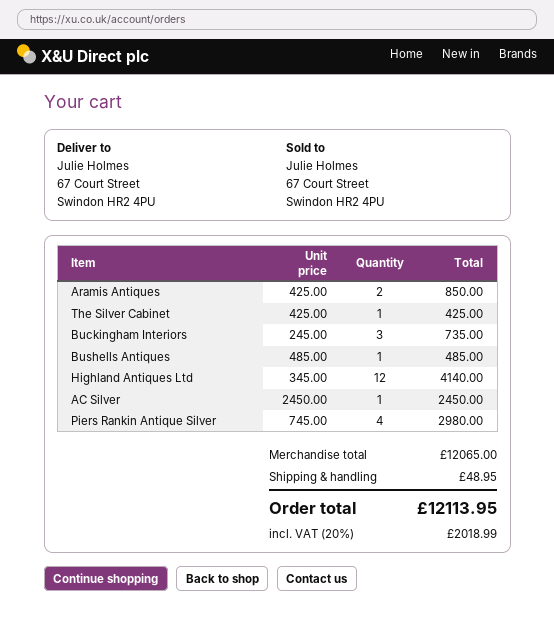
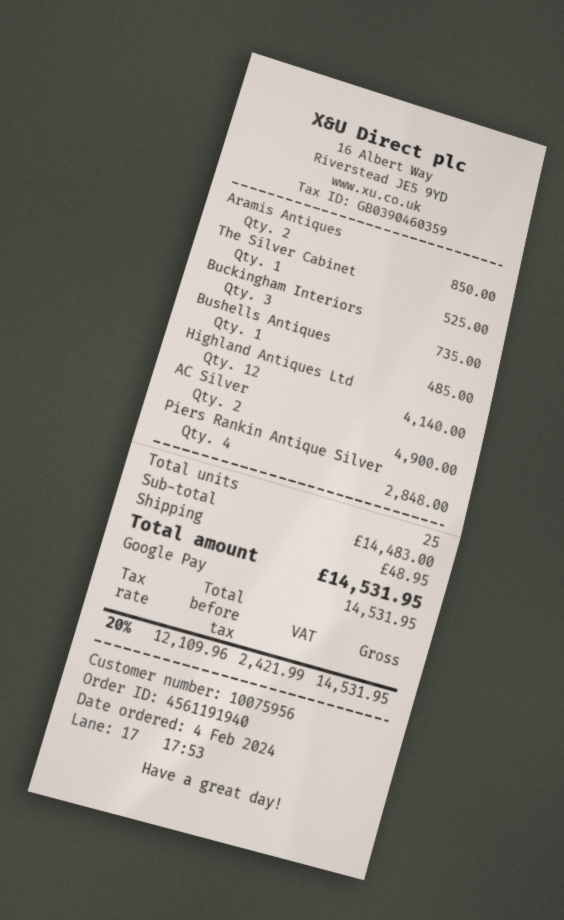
The Silver Cabinet: 1 for 425.00 -> 1 for 525.00
AC Silver: 1 for 2450.00 -> 2 for 4900.00
Piers Rankin Antique Silver: 4 for 2980.00 -> 4 for 2848.00
subtotal: 12065.00 -> 14483.00
tax: 20% = 2018.99 -> 20% = 2421.99
total: 12113.95 -> 14531.95

